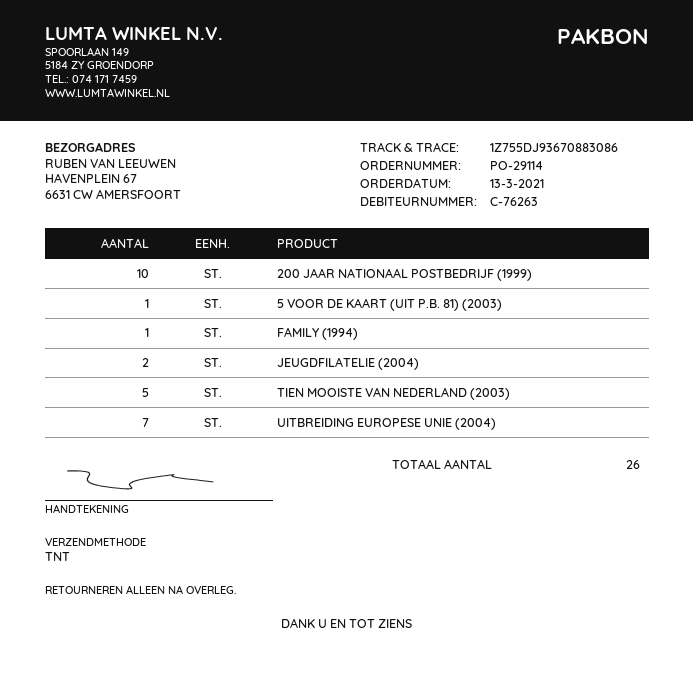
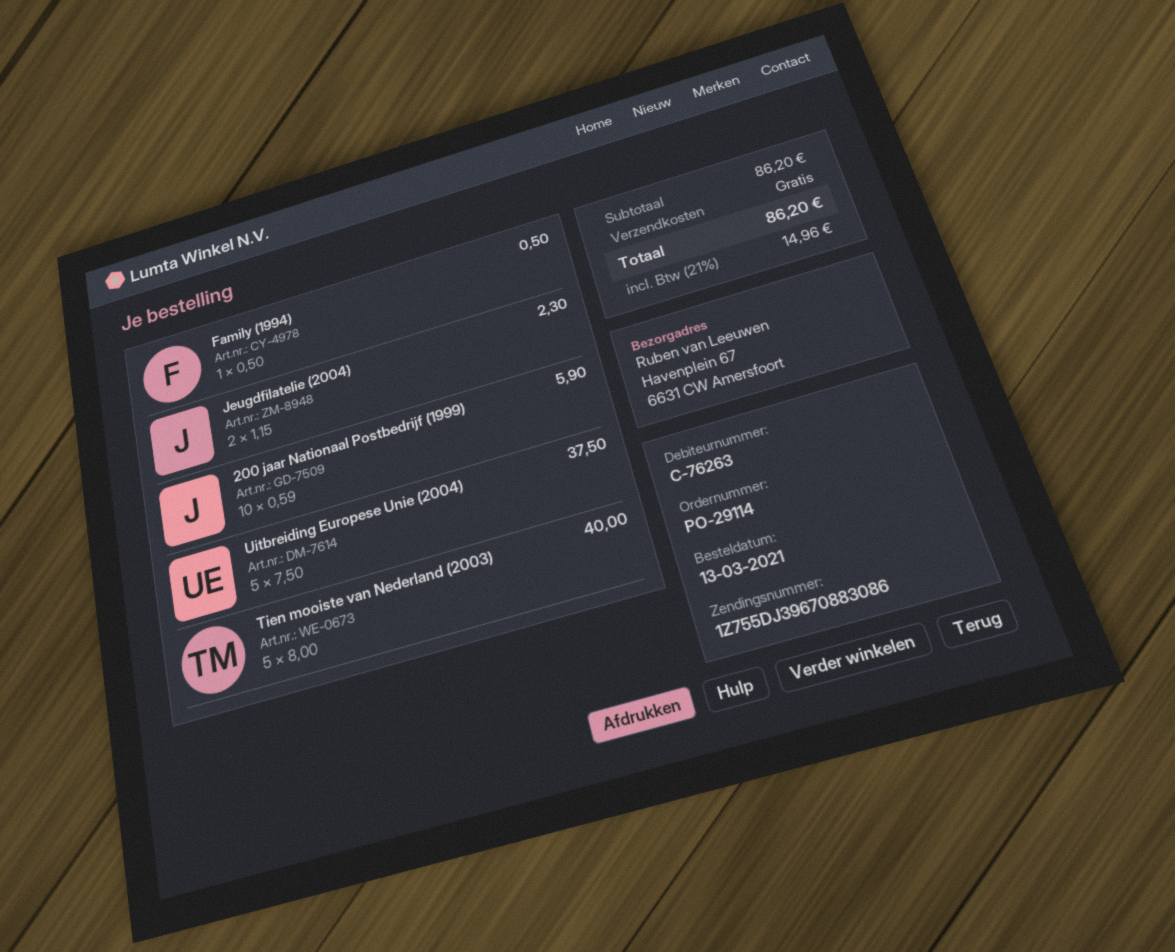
tracking number: 1Z755DJ93670883086 -> 1Z755DJ39670883086
5 VOOR DE KAART (UIT P.B. 81) (2003): 1 -> none
UITBREIDING EUROPESE UNIE (2004): 7 -> 5

